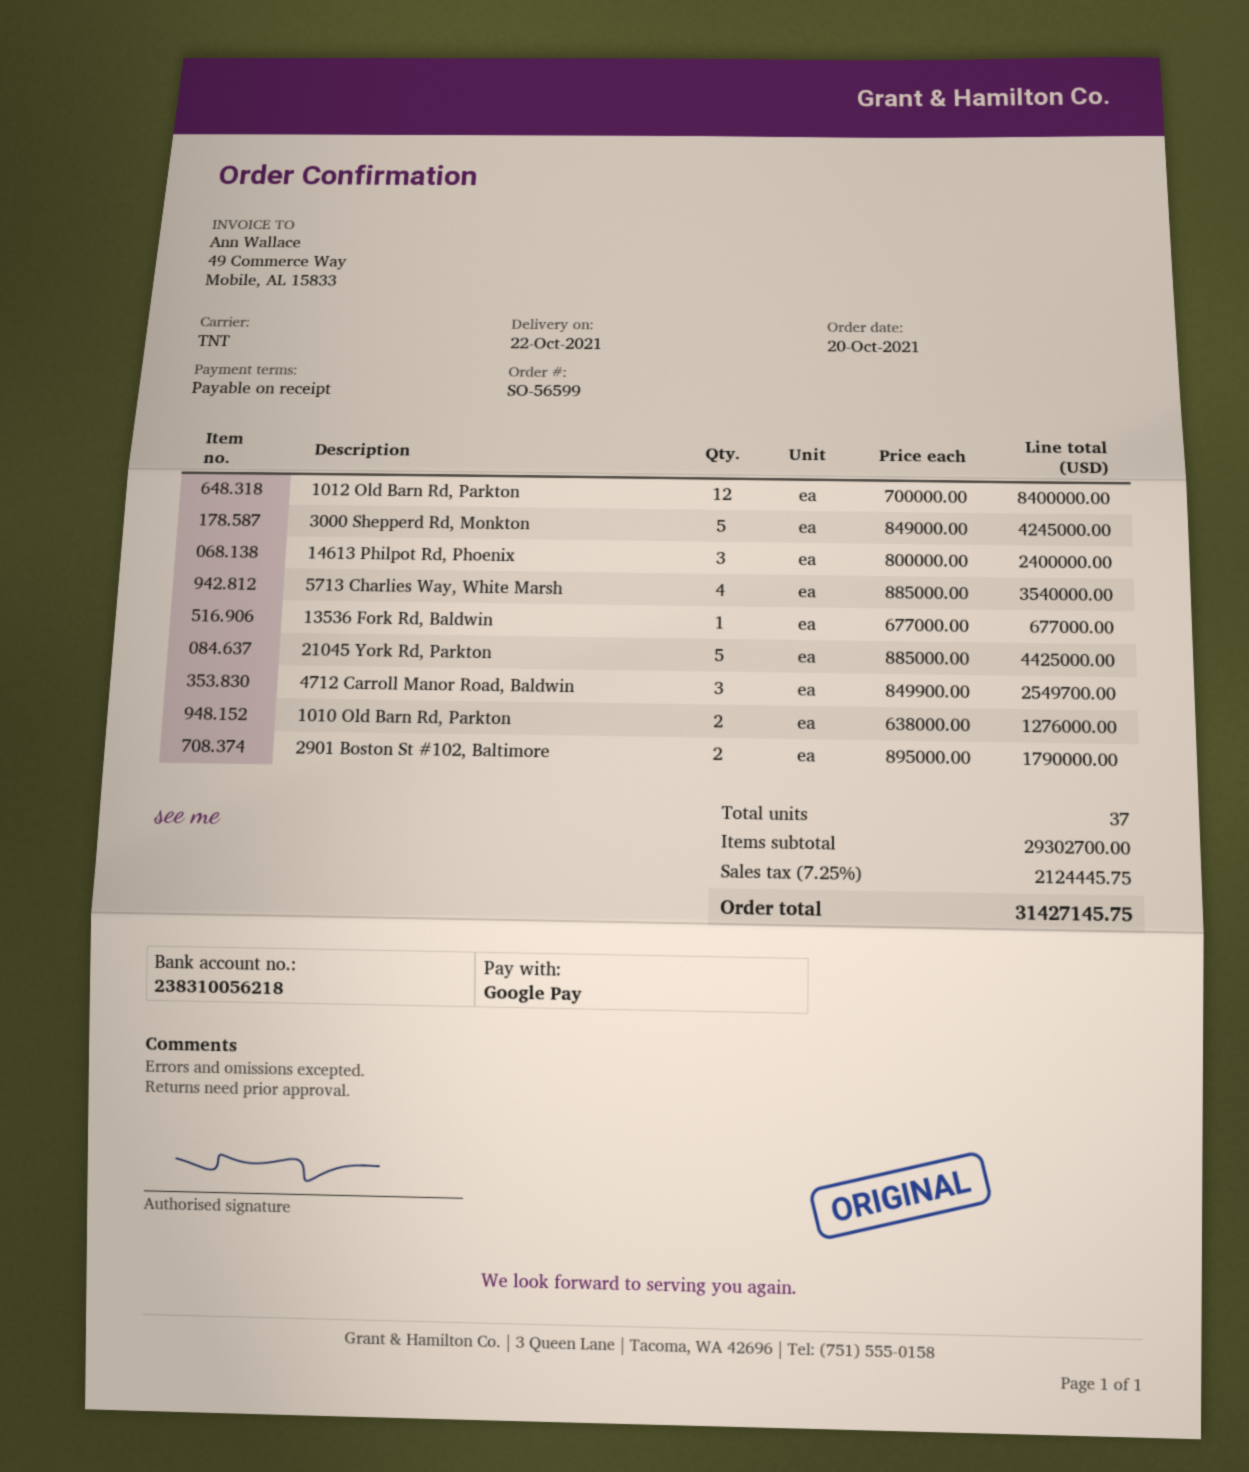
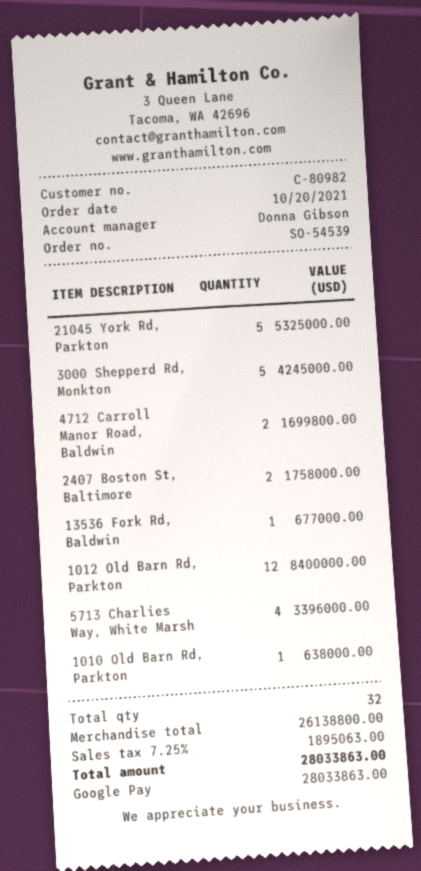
order number: SO-56599 -> SO-54539
14613 Philpot Rd, Phoenix: 3 for 2400000.00 -> none
5713 Charlies Way, White Marsh: 4 for 3540000.00 -> 4 for 3396000.00
21045 York Rd, Parkton: 5 for 4425000.00 -> 5 for 5325000.00
4712 Carroll Manor Road, Baldwin: 3 for 2549700.00 -> 2 for 1699800.00
1010 Old Barn Rd, Parkton: 2 for 1276000.00 -> 1 for 638000.00
2901 Boston St #102, Baltimore: 2 for 1790000.00 -> none
2407 Boston St, Baltimore: none -> 2 for 1758000.00
total quantity: 37 -> 32
subtotal: 29302700.00 -> 26138800.00
tax: 7.25% = 2124445.75 -> 7.25% = 1895063.00
total: 31427145.75 -> 28033863.00

